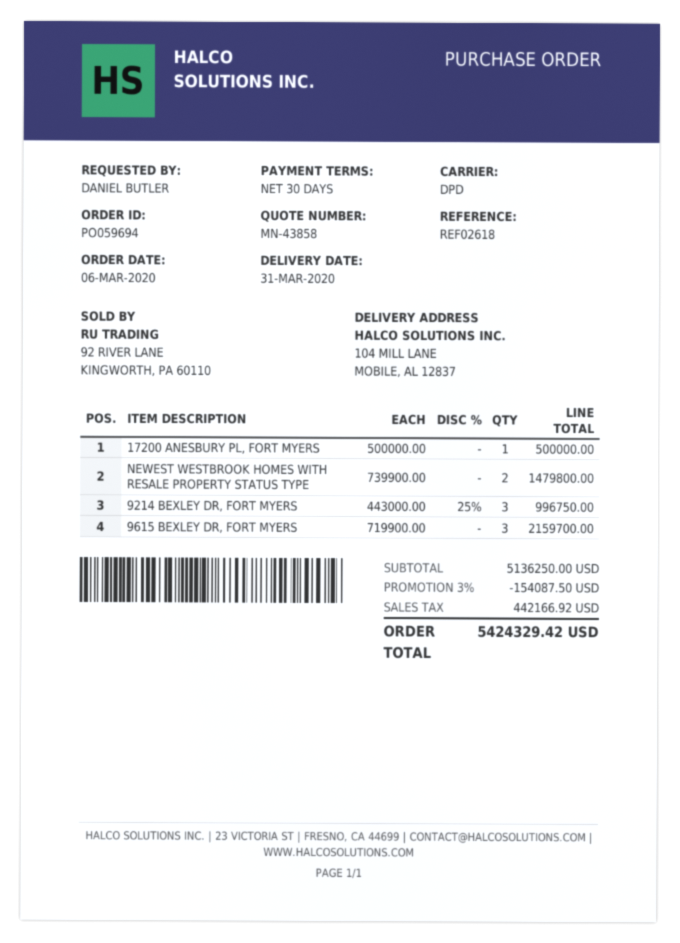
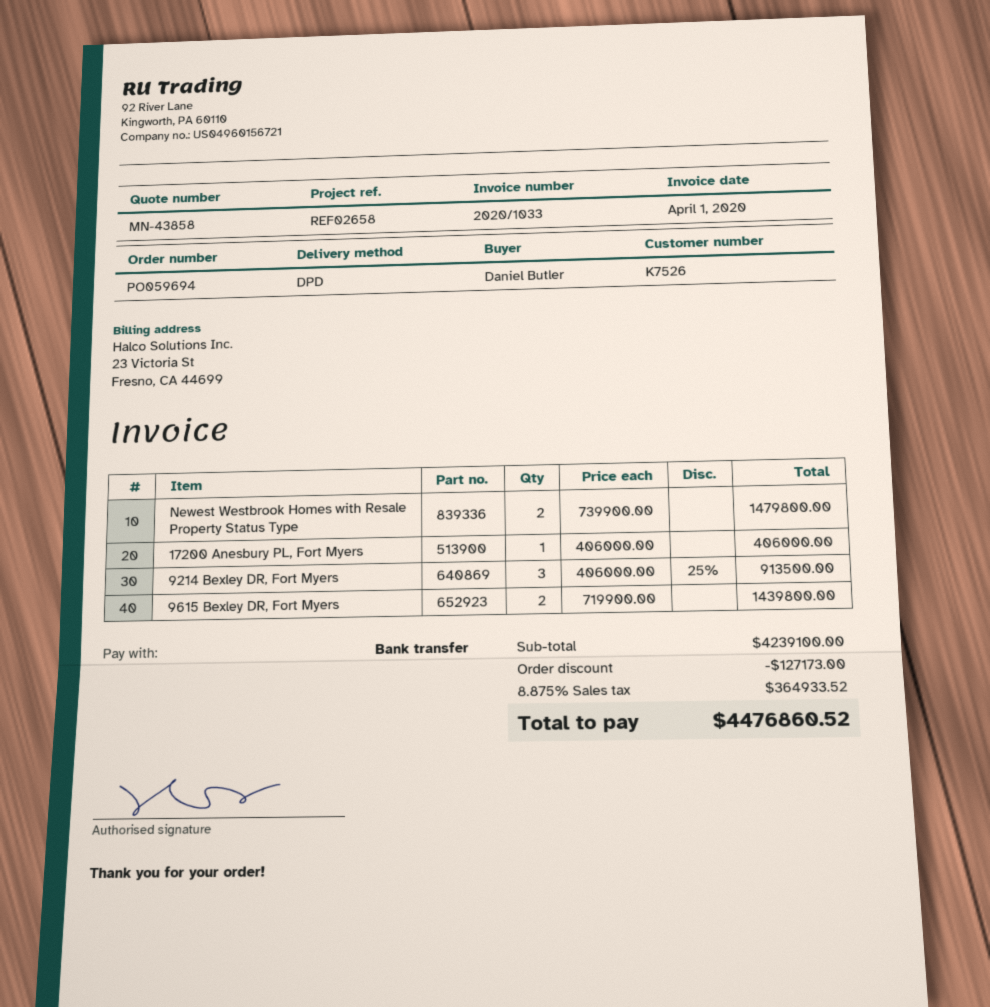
reference: REF02618 -> REF02658
17200 ANESBURY PL, FORT MYERS: 1 x 500000.00 = 500000.00 -> 1 x 406000.00 = 406000.00
9214 BEXLEY DR, FORT MYERS: 3 x 443000.00 - 25% = 996750.00 -> 3 x 406000.00 - 25% = 913500.00
9615 BEXLEY DR, FORT MYERS: 3 x 719900.00 = 2159700.00 -> 2 x 719900.00 = 1439800.00
subtotal: 5136250.00 -> 4239100.00
discount: 154087.50 -> 127173.00
tax: 442166.92 -> 364933.52
total: 5424329.42 -> 4476860.52

